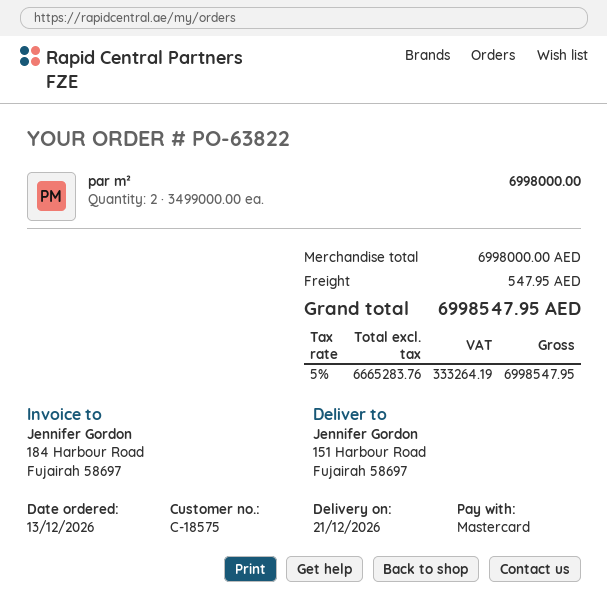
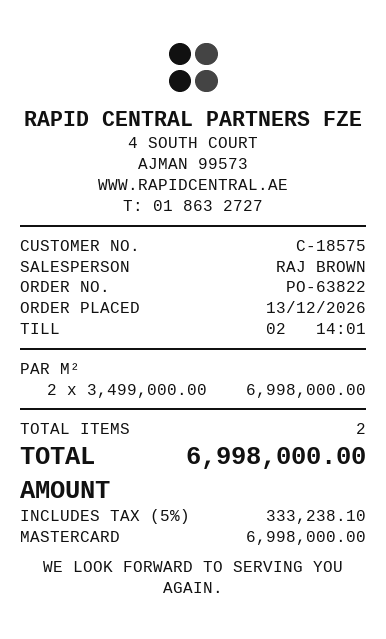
shipping: 547.95 -> none
tax: 5% = 333264.19 -> 5% = 333238.10
total: 6998547.95 -> 6998000.00

